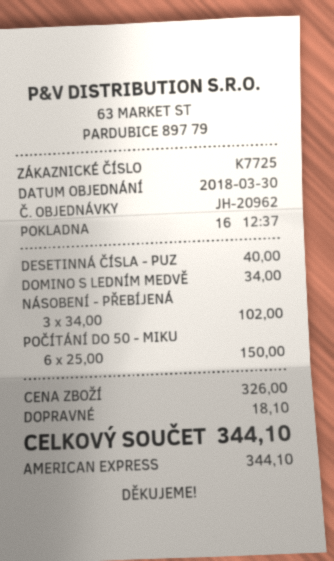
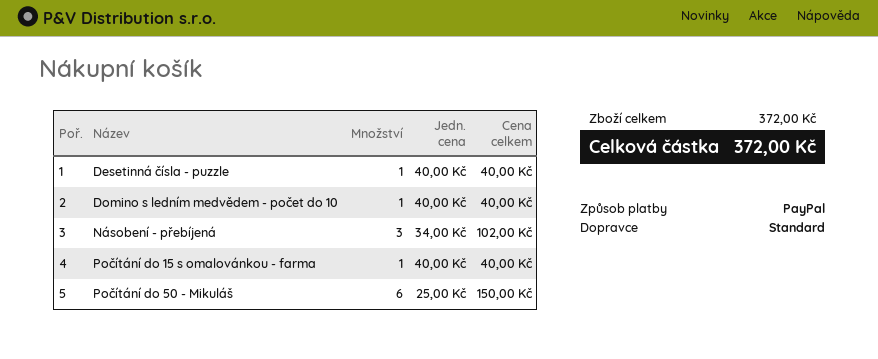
payment method: American Express -> PayPal
DOMINO S LEDNÍM MEDVĚ: 1 x 34.00 = 34.00 -> 1 x 40.00 = 40.00
Počítání do 15 s omalovánkou - farma: none -> 1 x 40.00 = 40.00
subtotal: 326.00 -> 372.00
shipping: 18.10 -> none
total: 344.10 -> 372.00

